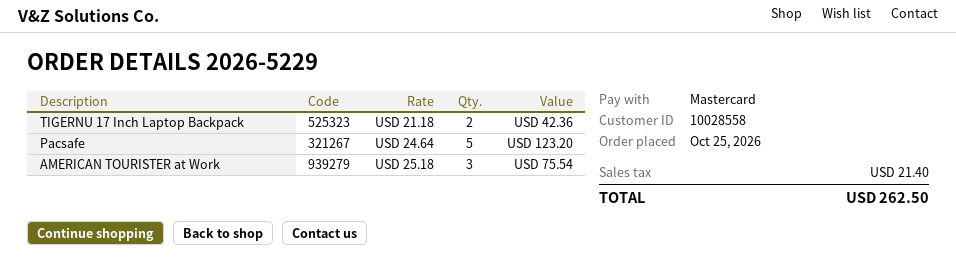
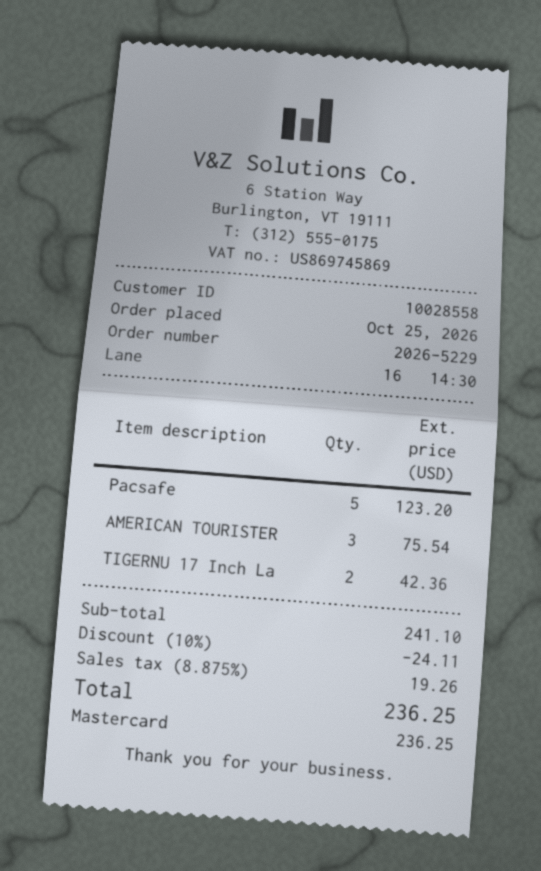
discount: none -> 10% = 24.11
tax: 21.40 -> 19.26
total: 262.50 -> 236.25

